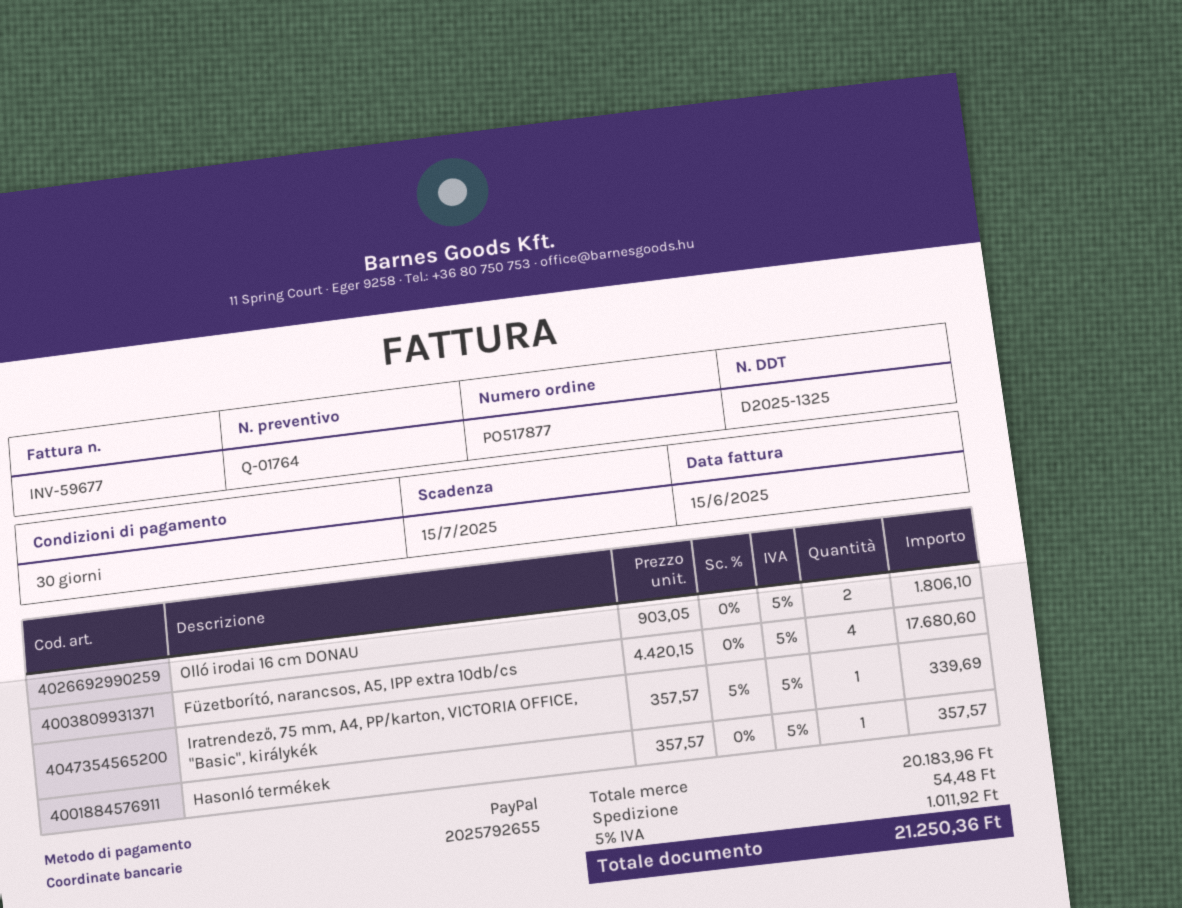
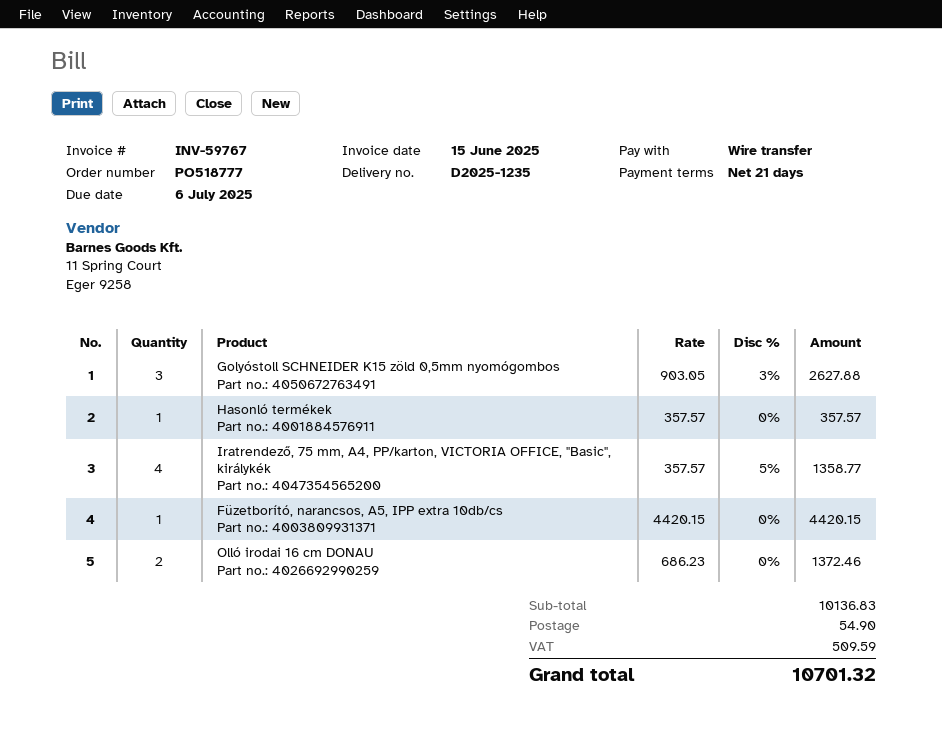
order number: PO517877 -> PO518777
delivery note number: D2025-1325 -> D2025-1235
invoice number: INV-59677 -> INV-59767
payment terms: 30 days -> 21 days
due date: 2025-07-15 -> 2025-07-06
payment method: PayPal -> bank transfer
Olló irodai 16 cm DONAU: 2 x 903.05 = 1806.10 -> 2 x 686.23 = 1372.46
Füzetborító, narancsos, A5, IPP extra 10db/cs: 4 x 4420.15 = 17680.60 -> 1 x 4420.15 = 4420.15
Iratrendező, 75 mm, A4, PP/karton, VICTORIA OFFICE, "Basic", királykék: 1 x 357.57 - 5% = 339.69 -> 4 x 357.57 - 5% = 1358.77
Golyóstoll SCHNEIDER K15 zöld 0,5mm nyomógombos: none -> 3 x 903.05 - 3% = 2627.88
subtotal: 20183.96 -> 10136.83
shipping: 54.48 -> 54.90
tax: 1011.92 -> 509.59
total: 21250.36 -> 10701.32

